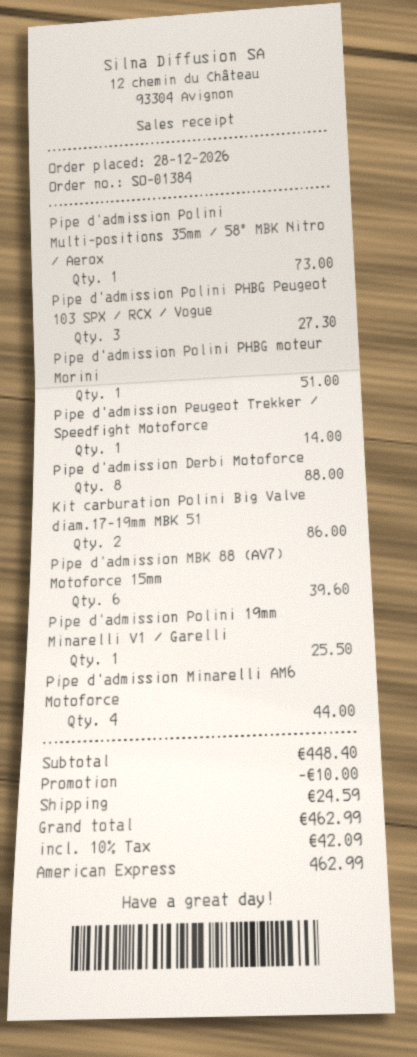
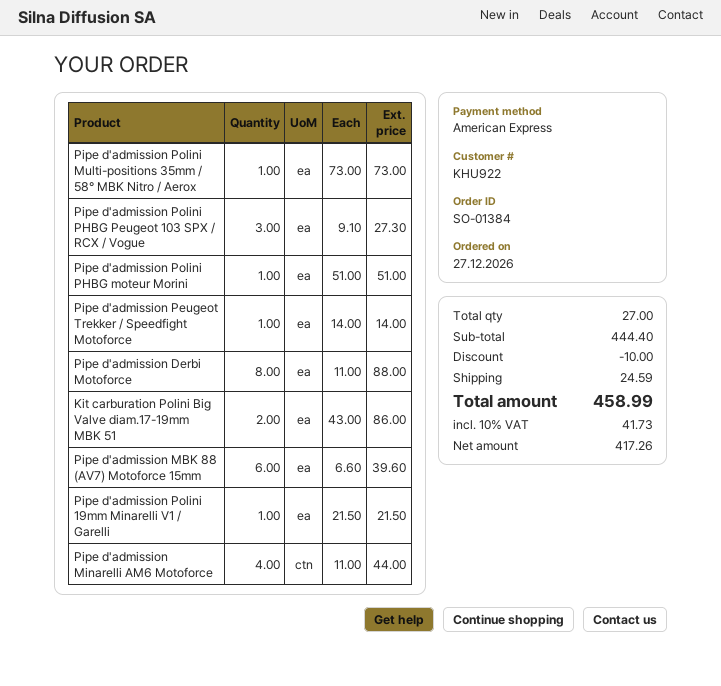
order date: 2026-12-28 -> 2026-12-27
Pipe d'admission Polini 19mm Minarelli V1 / Garelli: 1 for 25.50 -> 1 for 21.50
subtotal: 448.40 -> 444.40
tax: 10% = 42.09 -> 10% = 41.73
total: 462.99 -> 458.99

